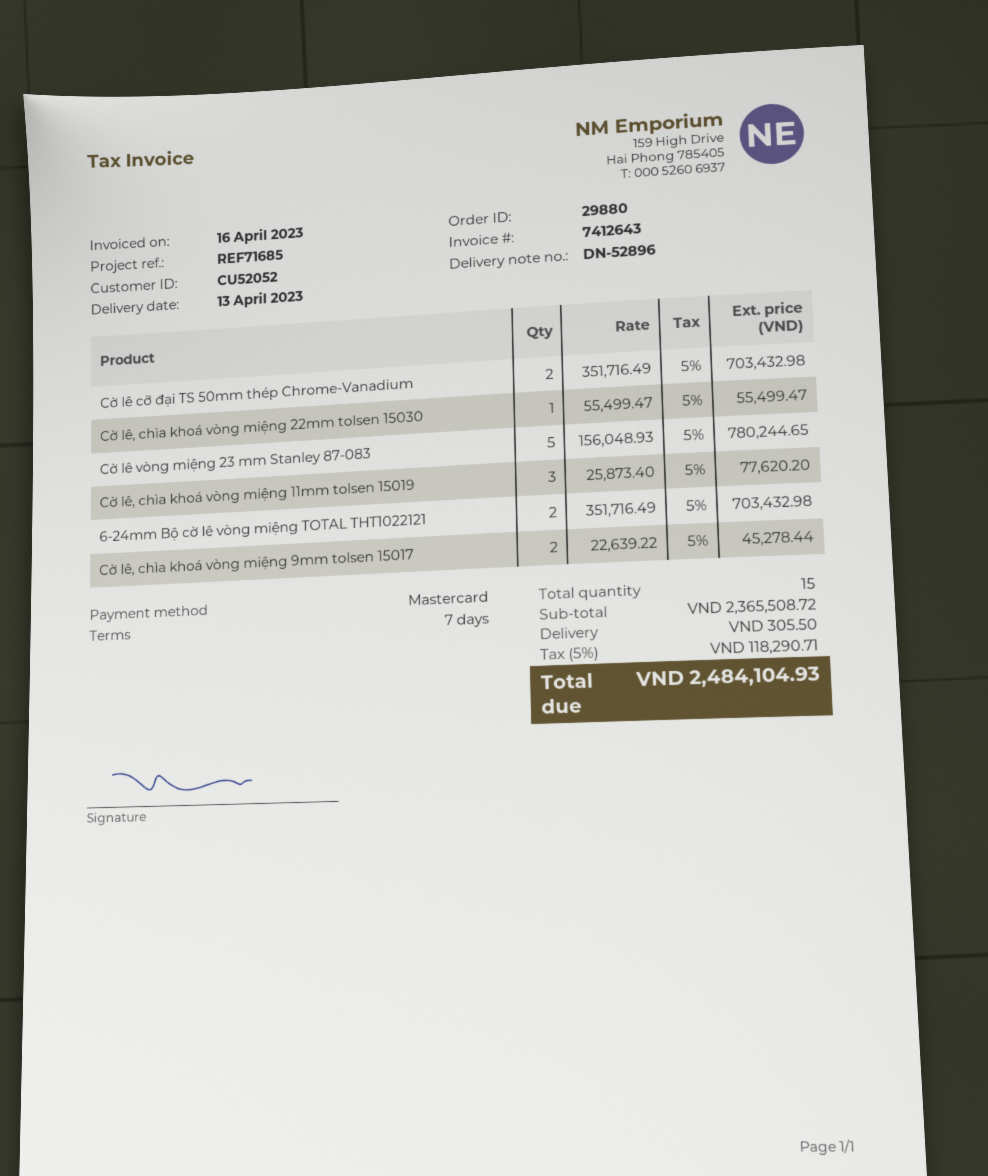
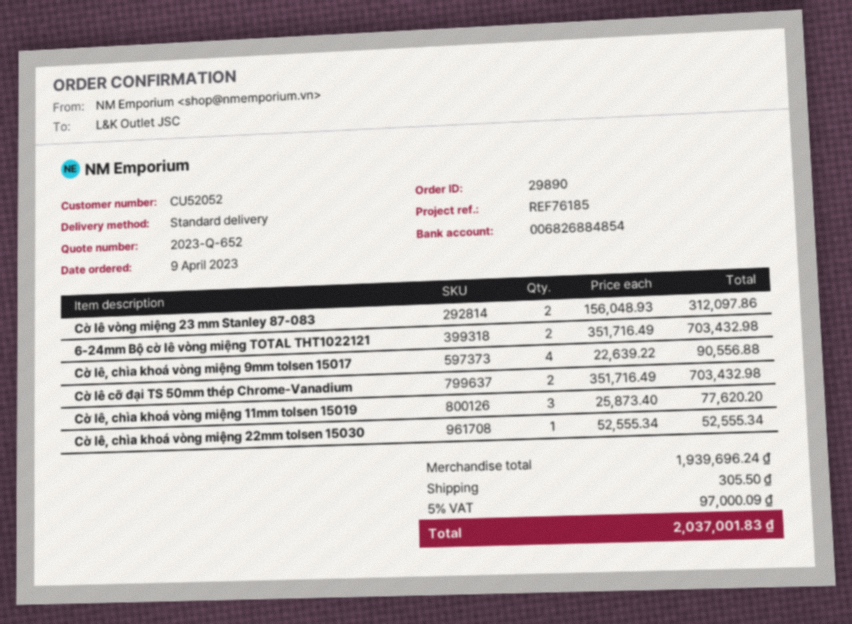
order number: 29880 -> 29890
reference: REF71685 -> REF76185
Cờ lê, chìa khoá vòng miệng 22mm tolsen 15030: 1 x 55499.47 = 55499.47 -> 1 x 52555.34 = 52555.34
Cờ lê vòng miệng 23 mm Stanley 87-083: 5 x 156048.93 = 780244.65 -> 2 x 156048.93 = 312097.86
Cờ lê, chìa khoá vòng miệng 9mm tolsen 15017: 2 x 22639.22 = 45278.44 -> 4 x 22639.22 = 90556.88
subtotal: 2365508.72 -> 1939696.24
tax: 5% = 118290.71 -> 5% = 97000.09
total: 2484104.93 -> 2037001.83

